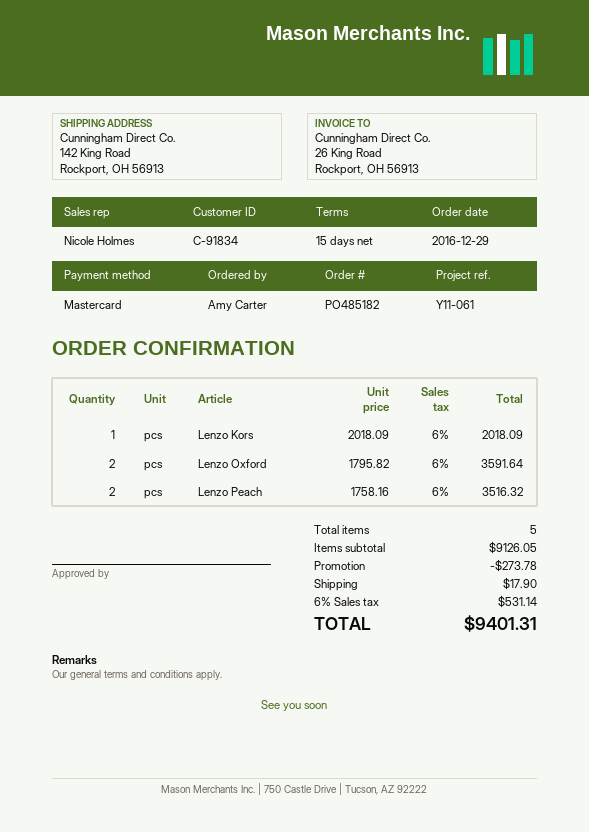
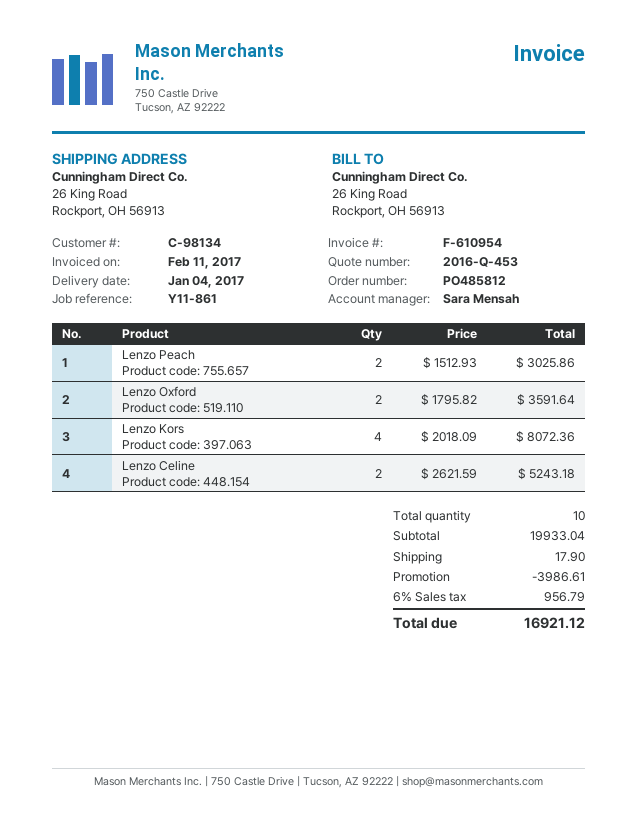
order number: PO485182 -> PO485812
customer number: C-91834 -> C-98134
reference: Y11-061 -> Y11-861
sales rep: Nicole Holmes -> Sara Mensah
ship to: 142 King Road, Rockport, OH 56913 -> 26 King Road, Rockport, OH 56913
Lenzo Kors: 1 x 2018.09 = 2018.09 -> 4 x 2018.09 = 8072.36
Lenzo Peach: 2 x 1758.16 = 3516.32 -> 2 x 1512.93 = 3025.86
Lenzo Celine: none -> 2 x 2621.59 = 5243.18
total quantity: 5 -> 10
subtotal: 9126.05 -> 19933.04
discount: 273.78 -> 3986.61
tax: 6% = 531.14 -> 6% = 956.79
total: 9401.31 -> 16921.12

